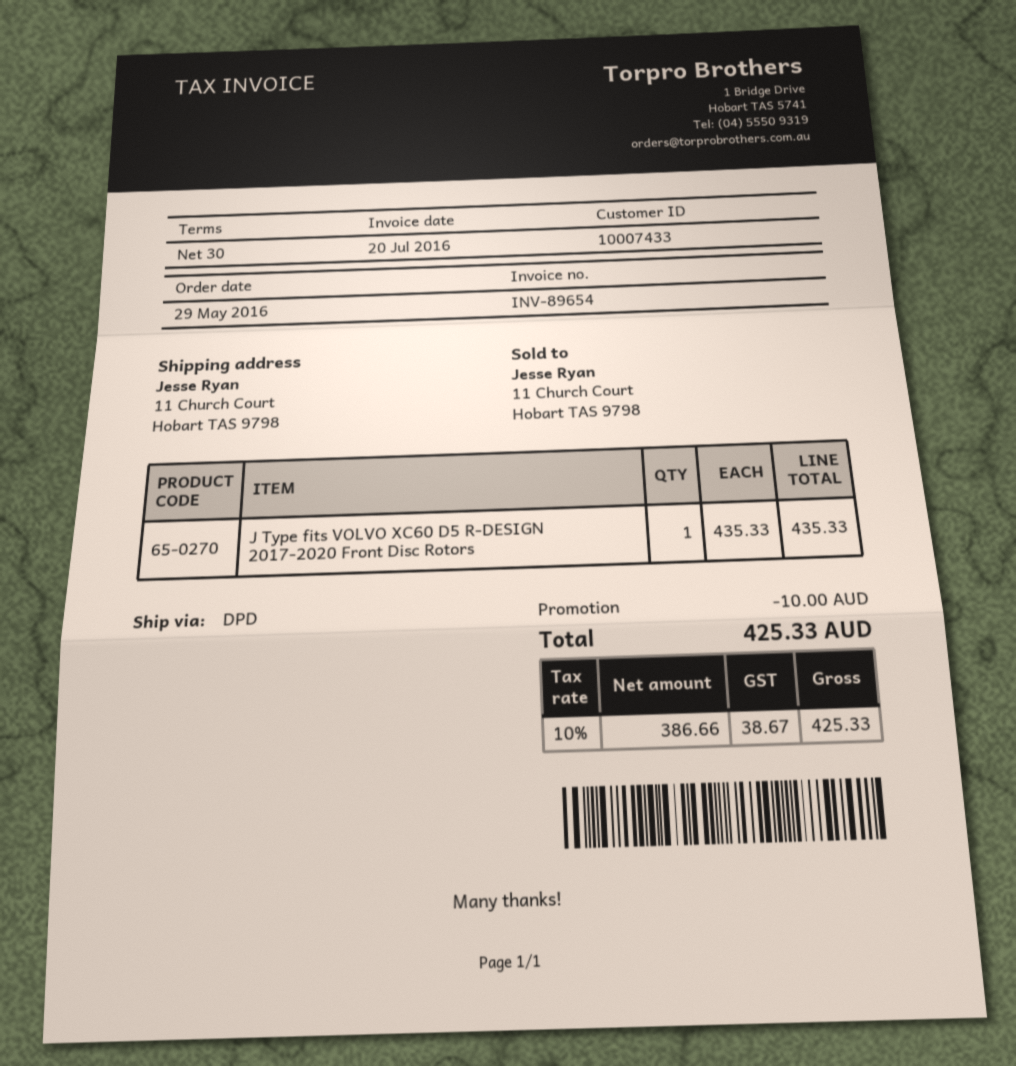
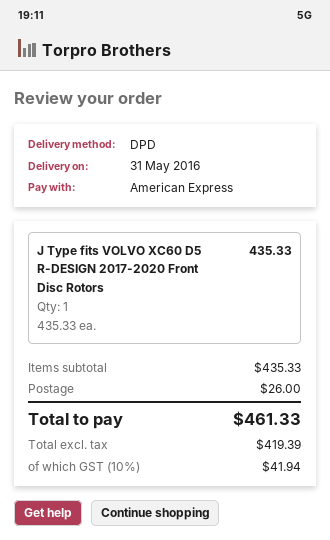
discount: 10.00 -> none
shipping: none -> 26.00
net: 386.66 -> 419.39
tax: 10% = 38.67 -> 10% = 41.94
total: 425.33 -> 461.33

